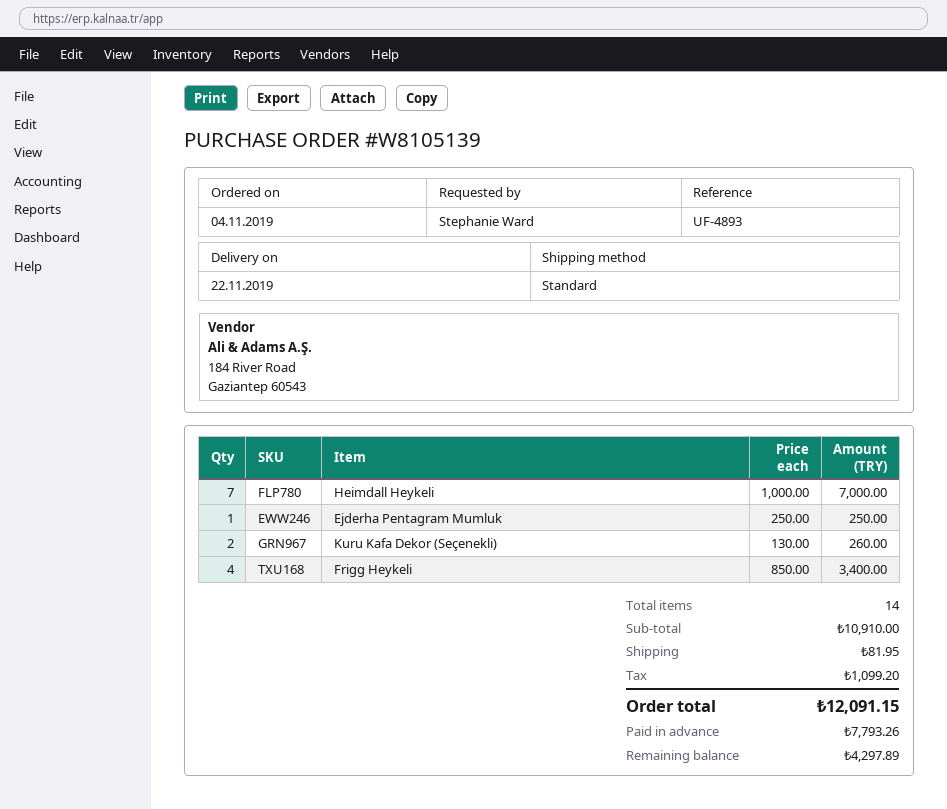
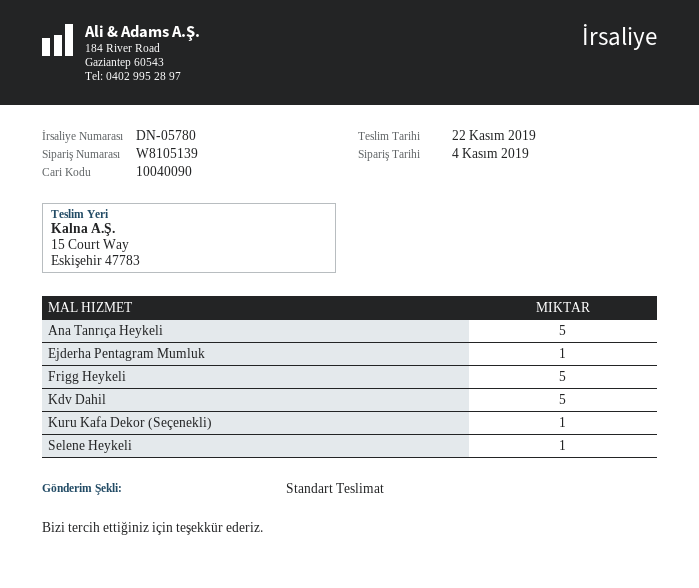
Heimdall Heykeli: 7 -> none
Kuru Kafa Dekor (Seçenekli): 2 -> 1
Frigg Heykeli: 4 -> 5
Ana Tanrıça Heykeli: none -> 5
Kdv Dahil: none -> 5
Selene Heykeli: none -> 1

